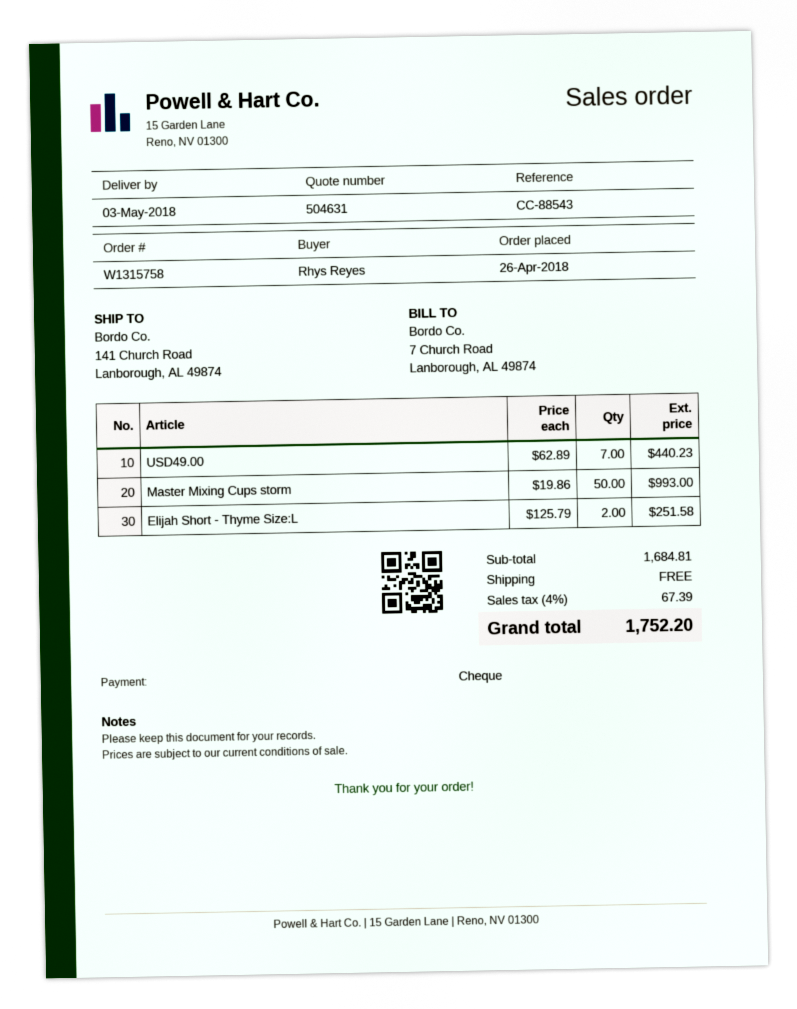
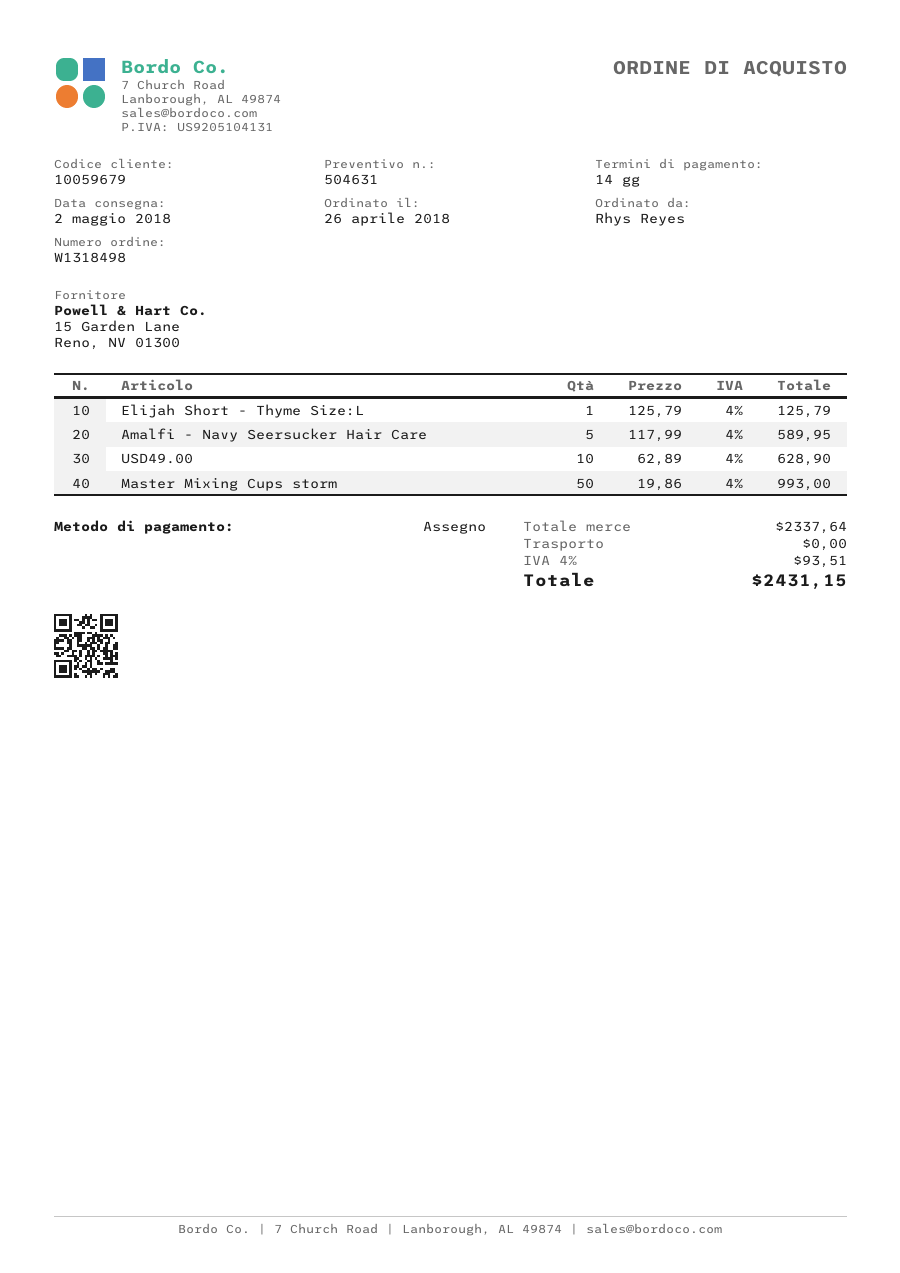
order number: W1315758 -> W1318498
delivery date: 2018-05-03 -> 2018-05-02
USD49.00: 7 x 62.89 = 440.23 -> 10 x 62.89 = 628.90
Elijah Short - Thyme Size:L: 2 x 125.79 = 251.58 -> 1 x 125.79 = 125.79
Amalfi - Navy Seersucker Hair Care: none -> 5 x 117.99 = 589.95
subtotal: 1684.81 -> 2337.64
tax: 4% = 67.39 -> 4% = 93.51
total: 1752.20 -> 2431.15

